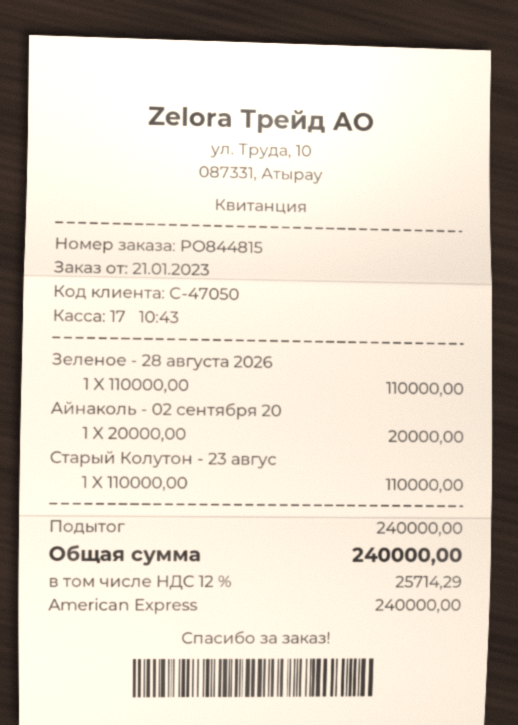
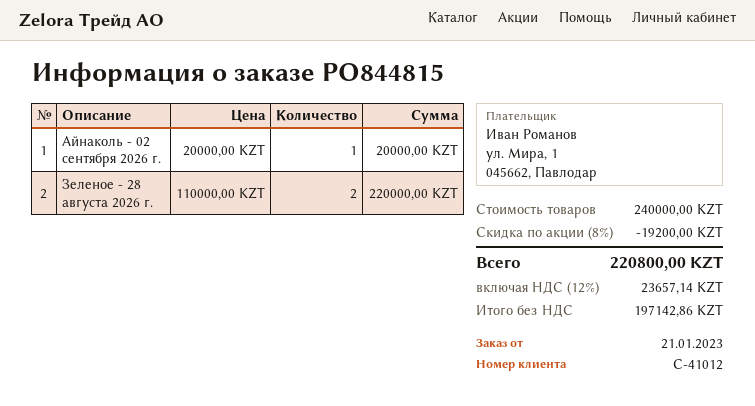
customer number: C-47050 -> C-41012
Зеленое - 28 августа 2026: 1 x 110000.00 = 110000.00 -> 2 x 110000.00 = 220000.00
Старый Колутон - 23 авгус: 1 x 110000.00 = 110000.00 -> none
discount: none -> 8% = 19200.00
tax: 12% = 25714.29 -> 12% = 23657.14
total: 240000.00 -> 220800.00

